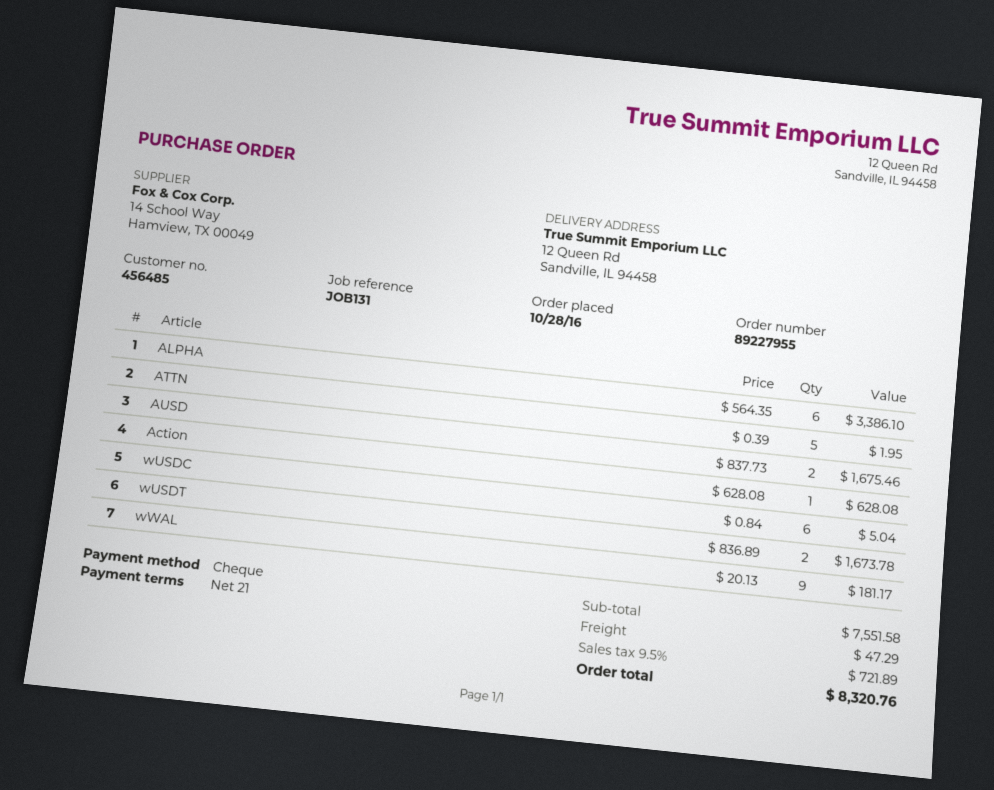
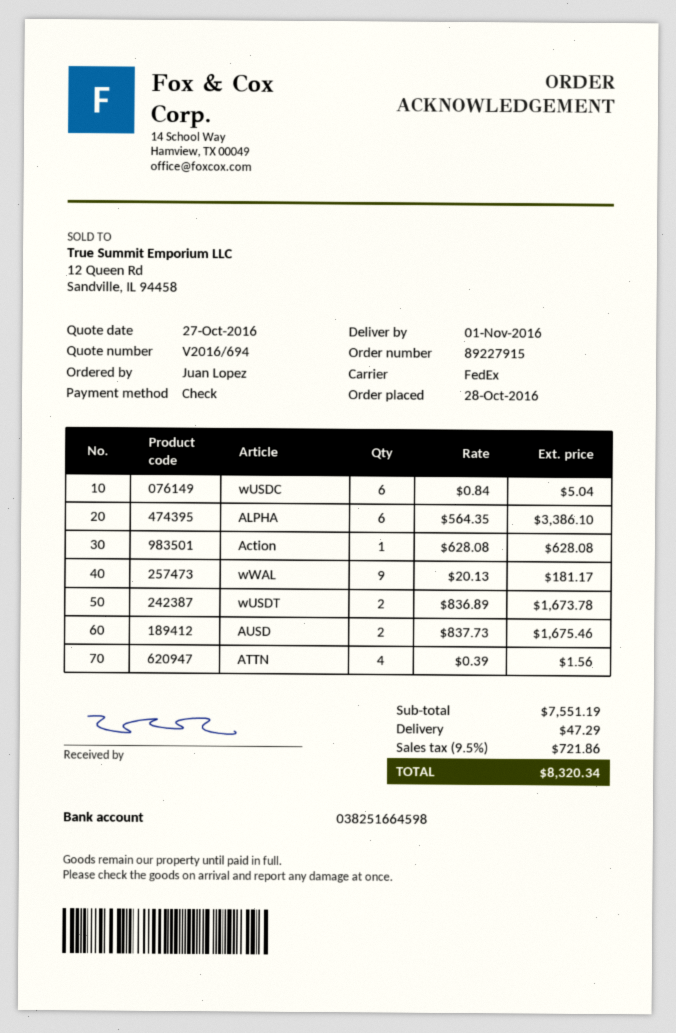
order number: 89227955 -> 89227915
ATTN: 5 x 0.39 = 1.95 -> 4 x 0.39 = 1.56
subtotal: 7551.58 -> 7551.19
tax: 9.5% = 721.89 -> 9.5% = 721.86
total: 8320.76 -> 8320.34

